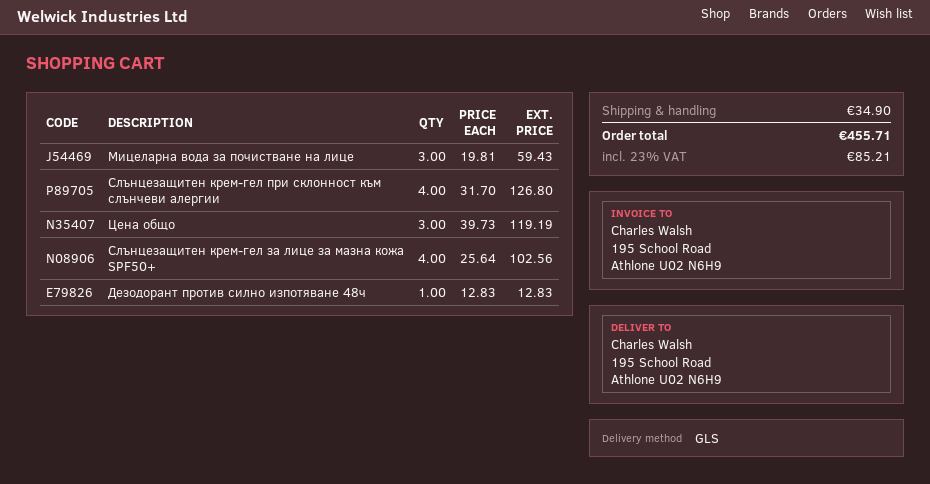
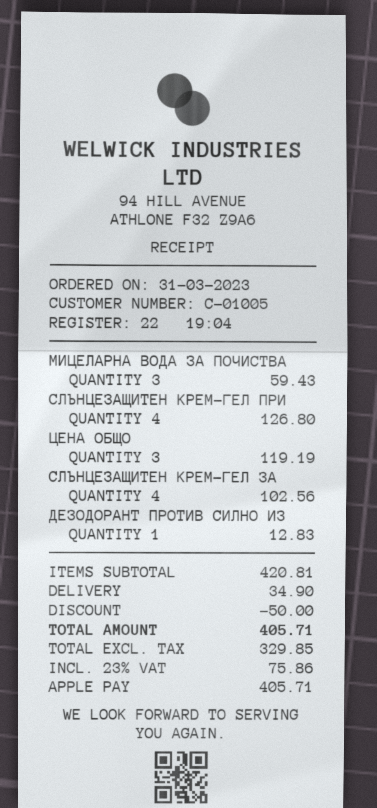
discount: none -> 50.00
tax: 23% = 85.21 -> 23% = 75.86
total: 455.71 -> 405.71

